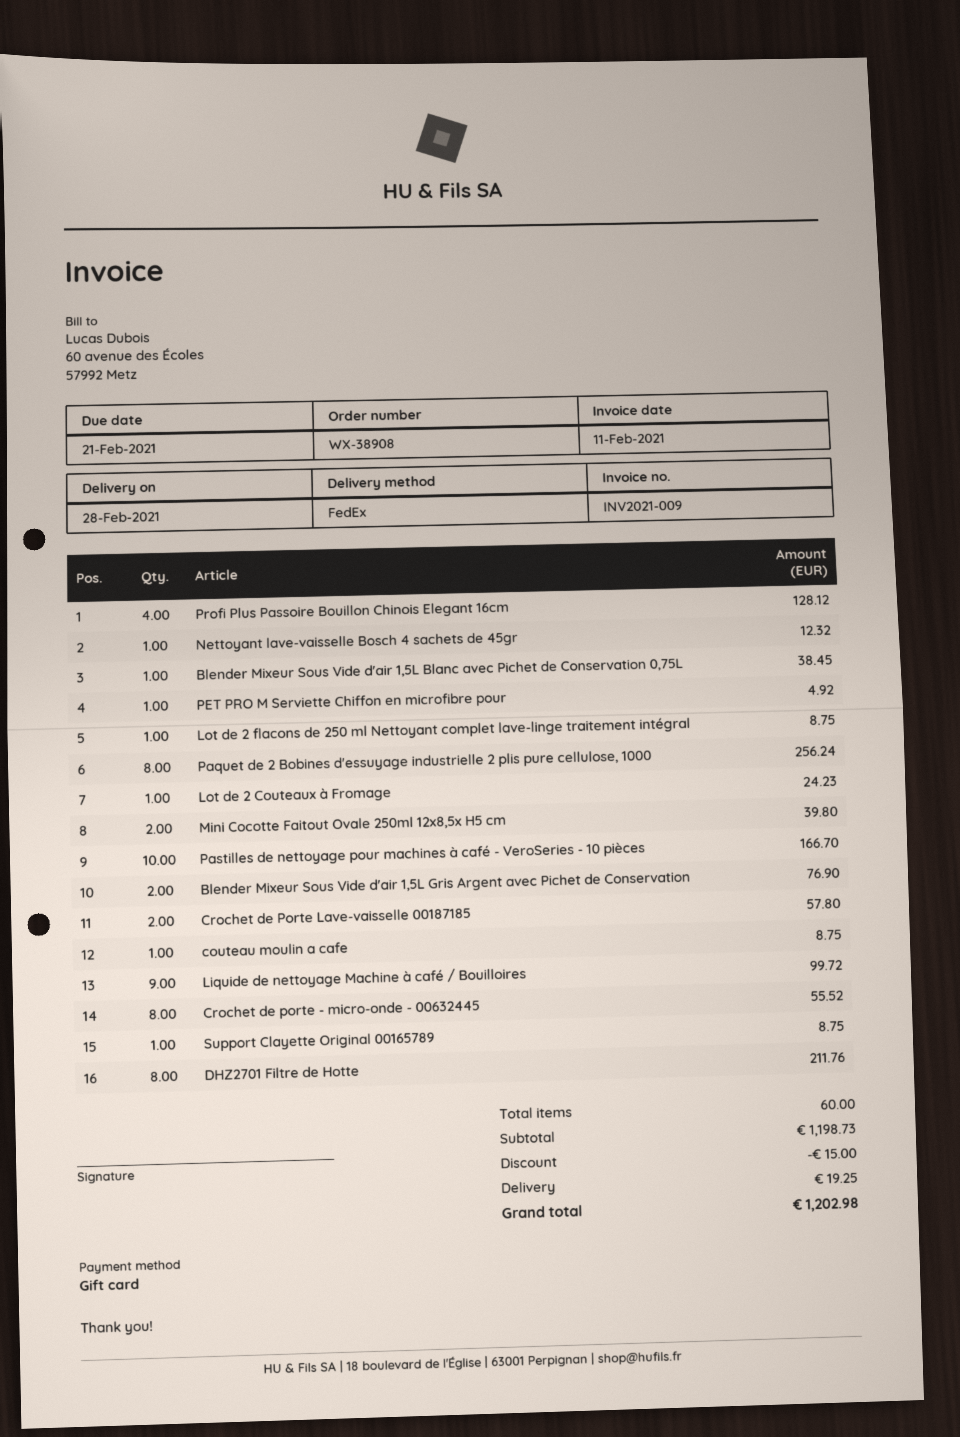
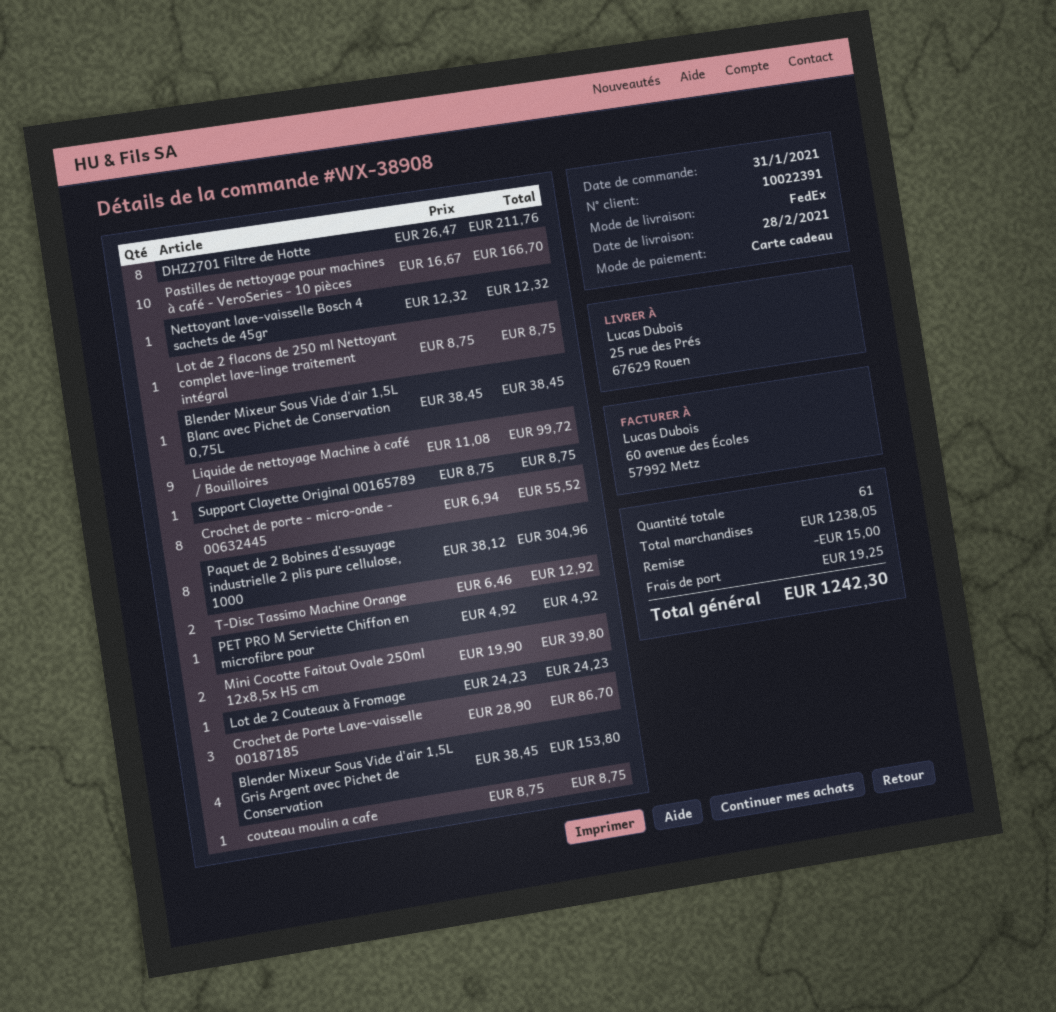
Profi Plus Passoire Bouillon Chinois Elegant 16cm: 4 for 128.12 -> none
Paquet de 2 Bobines d'essuyage industrielle 2 plis pure cellulose, 1000: 8 for 256.24 -> 8 for 304.96
Blender Mixeur Sous Vide d'air 1,5L Gris Argent avec Pichet de Conservation: 2 for 76.90 -> 4 for 153.80
Crochet de Porte Lave-vaisselle 00187185: 2 for 57.80 -> 3 for 86.70
T-Disc Tassimo Machine Orange: none -> 2 for 12.92
total quantity: 60 -> 61
subtotal: 1198.73 -> 1238.05
total: 1202.98 -> 1242.30

